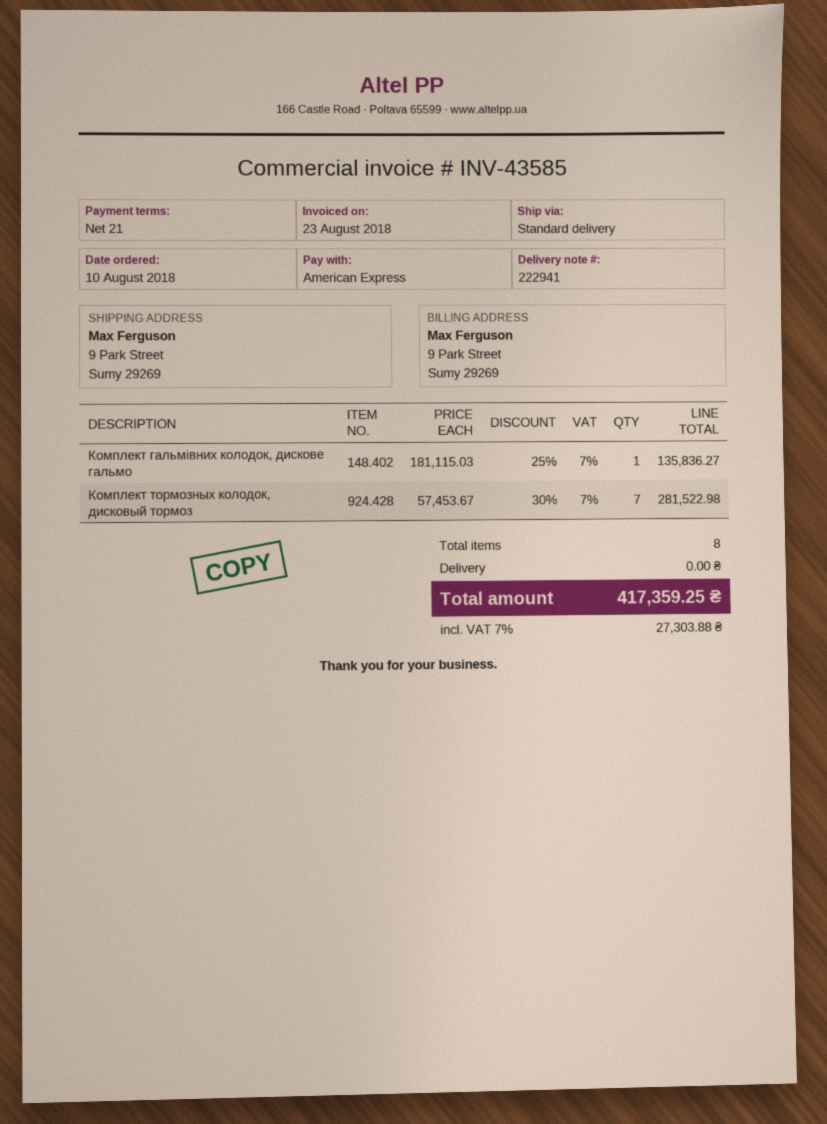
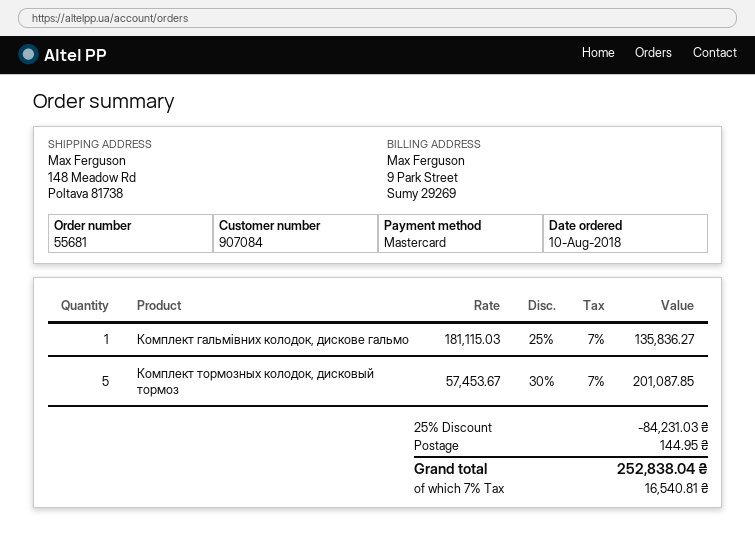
payment method: American Express -> Mastercard
ship to: 9 Park Street, Sumy 29269 -> 148 Meadow Rd, Poltava 81738
Комплект тормозных колодок, дисковый тормоз: 7 x 57453.67 - 30% = 281522.98 -> 5 x 57453.67 - 30% = 201087.85
discount: none -> 25% = 84231.03
shipping: 0.00 -> 144.95
tax: 7% = 27303.88 -> 7% = 16540.81
total: 417359.25 -> 252838.04

